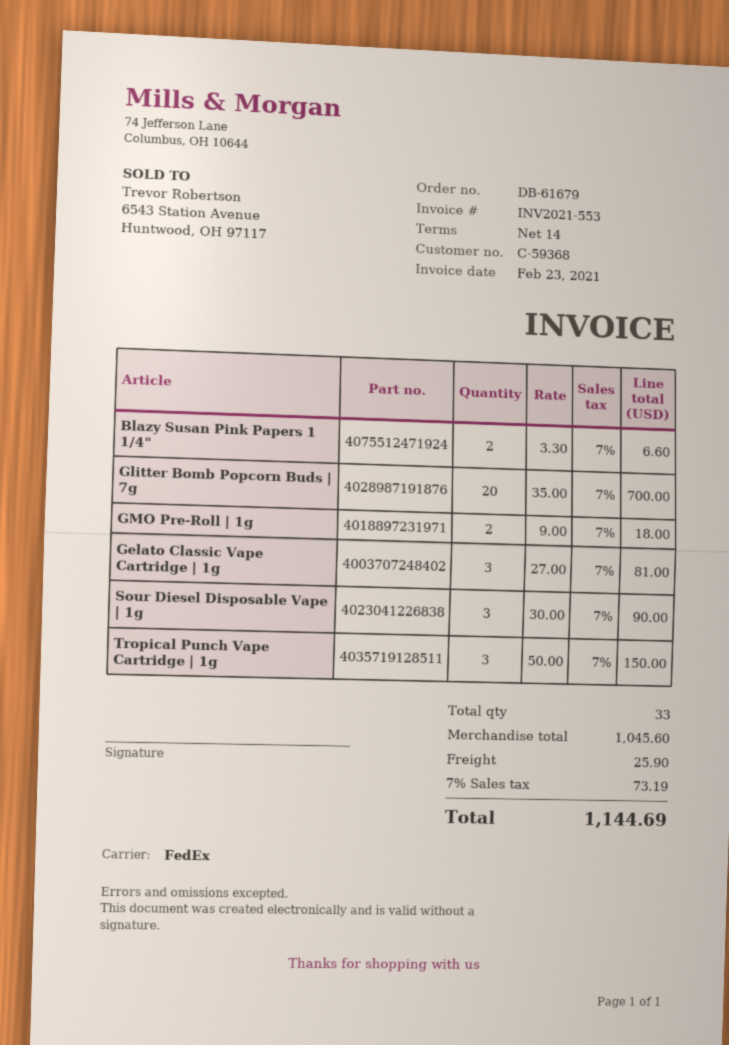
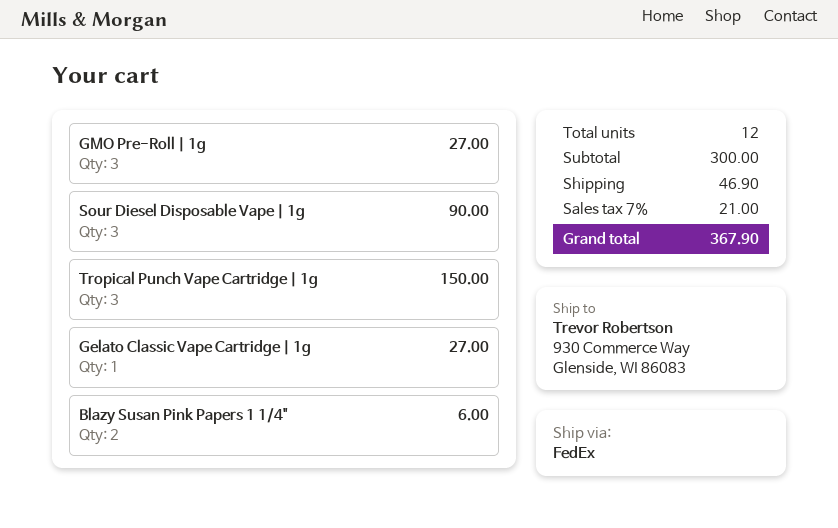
Blazy Susan Pink Papers 1 1/4": 2 for 6.60 -> 2 for 6.00
Glitter Bomb Popcorn Buds | 7g: 20 for 700.00 -> none
GMO Pre-Roll | 1g: 2 for 18.00 -> 3 for 27.00
Gelato Classic Vape Cartridge | 1g: 3 for 81.00 -> 1 for 27.00
total quantity: 33 -> 12
subtotal: 1045.60 -> 300.00
shipping: 25.90 -> 46.90
tax: 7% = 73.19 -> 7% = 21.00
total: 1144.69 -> 367.90

